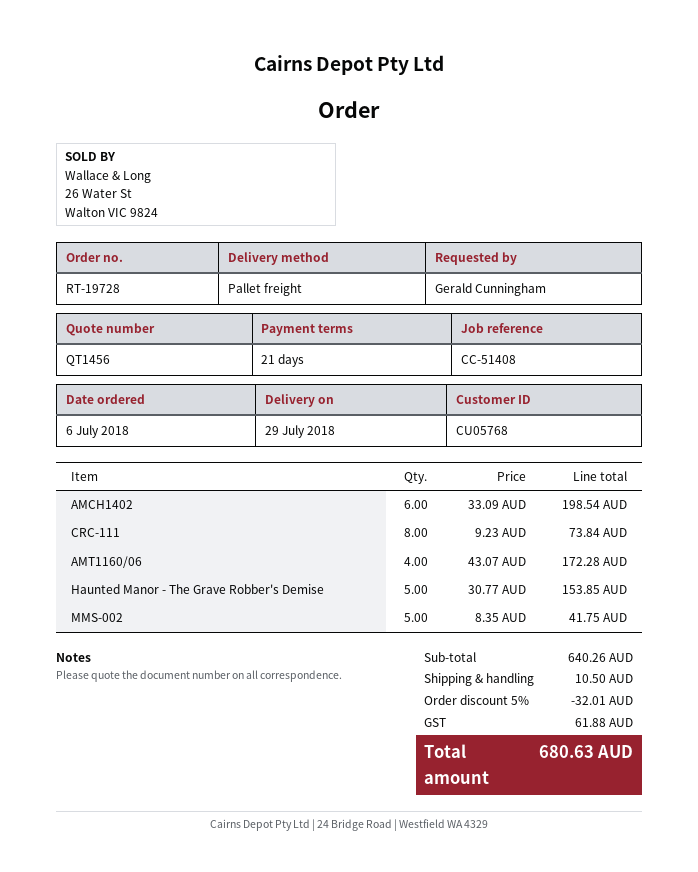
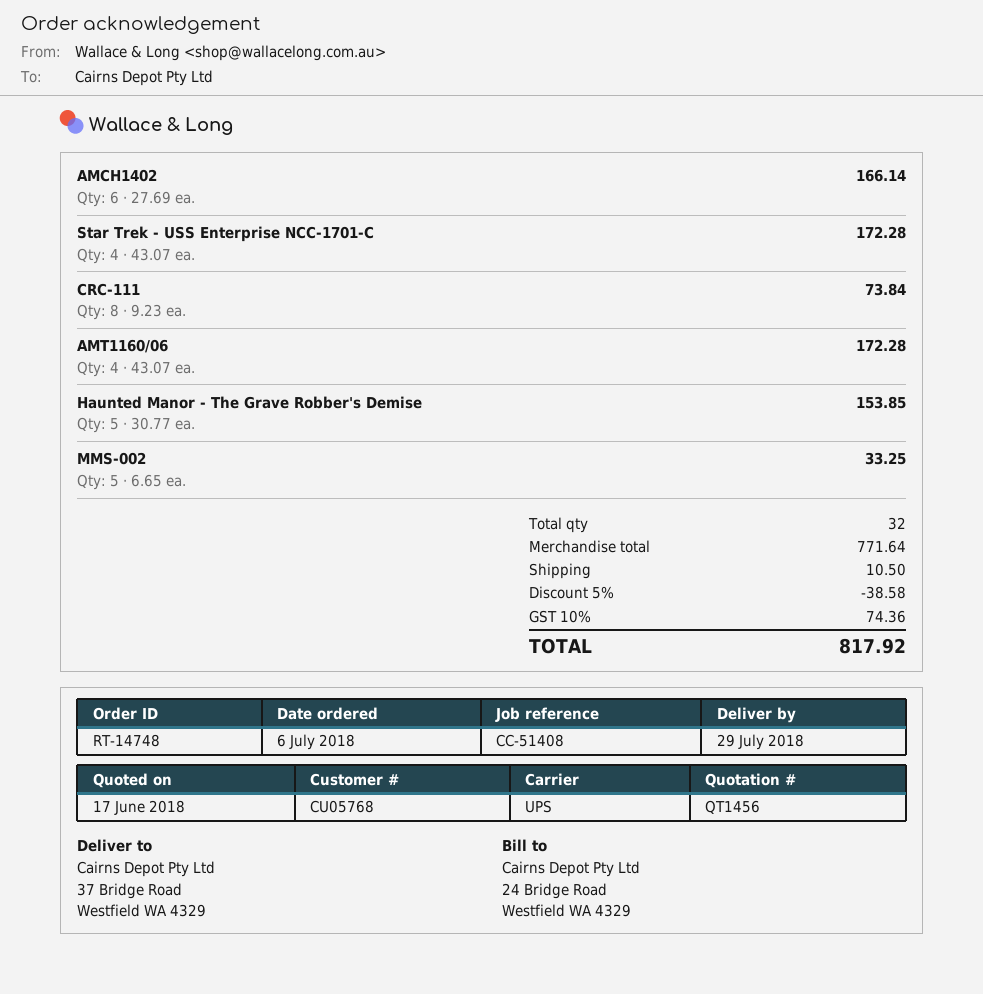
order number: RT-19728 -> RT-14748
shipping method: pallet freight -> UPS
AMCH1402: 6 x 33.09 = 198.54 -> 6 x 27.69 = 166.14
MMS-002: 5 x 8.35 = 41.75 -> 5 x 6.65 = 33.25
Star Trek - USS Enterprise NCC-1701-C: none -> 4 x 43.07 = 172.28
subtotal: 640.26 -> 771.64
discount: 5% = 32.01 -> 5% = 38.58
tax: 61.88 -> 74.36
total: 680.63 -> 817.92

